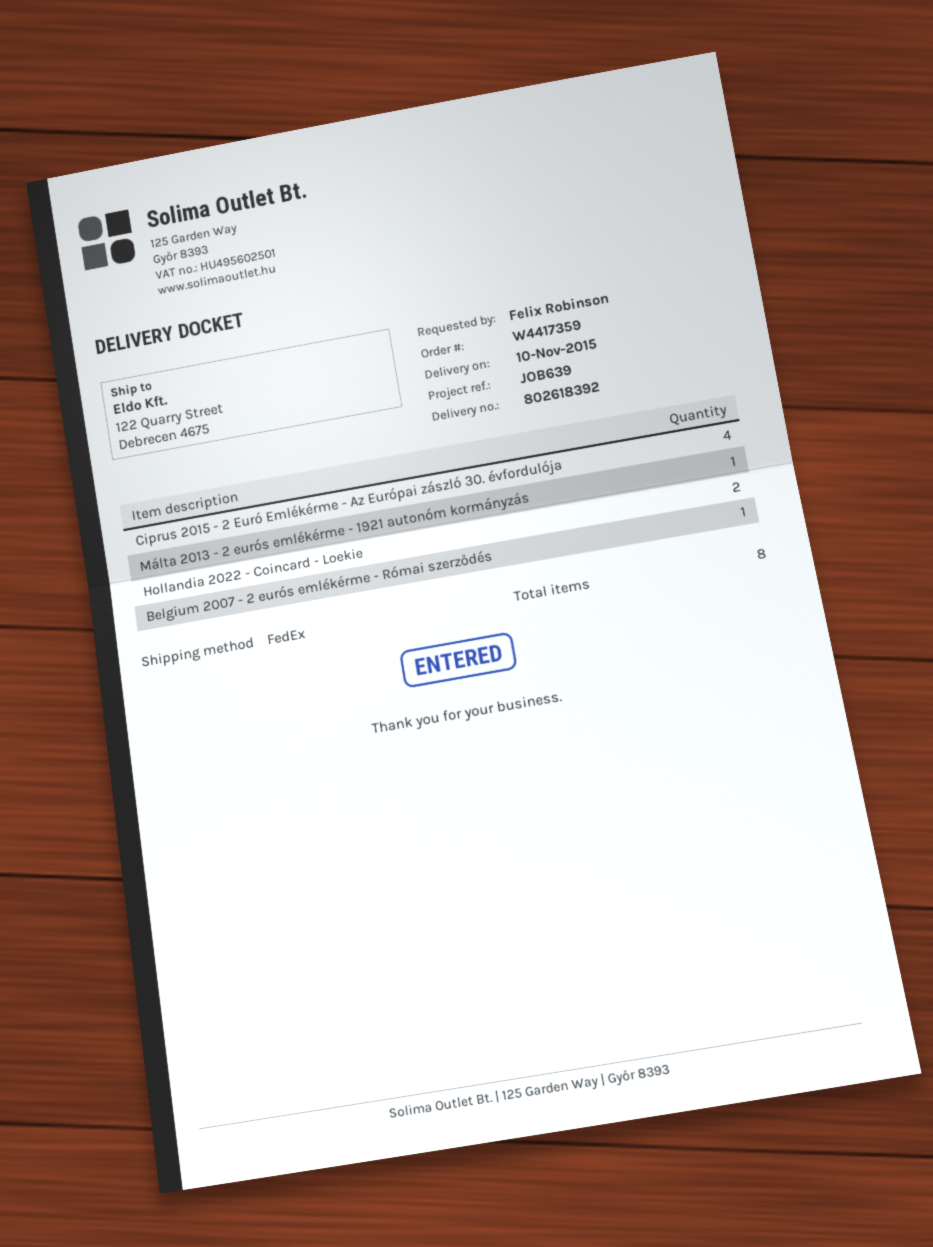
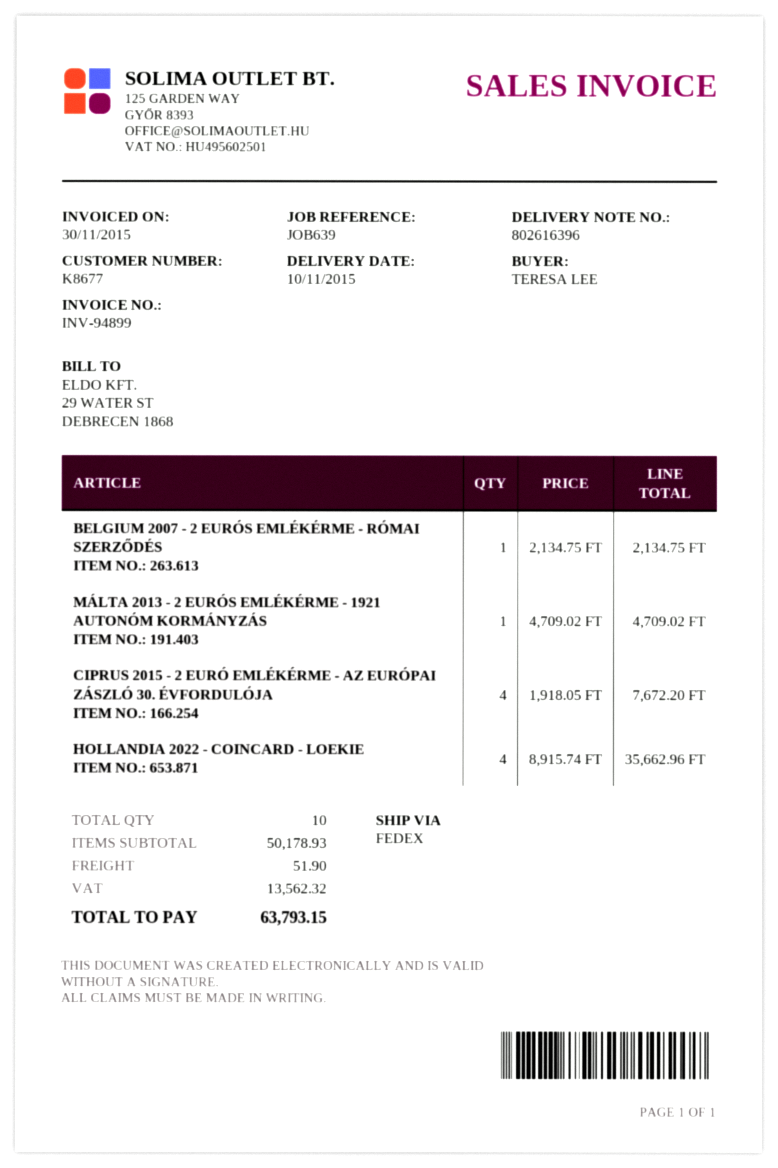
delivery note number: 802618392 -> 802616396
ordered by: Felix Robinson -> TERESA LEE
Hollandia 2022 - Coincard - Loekie: 2 -> 4
total quantity: 8 -> 10

